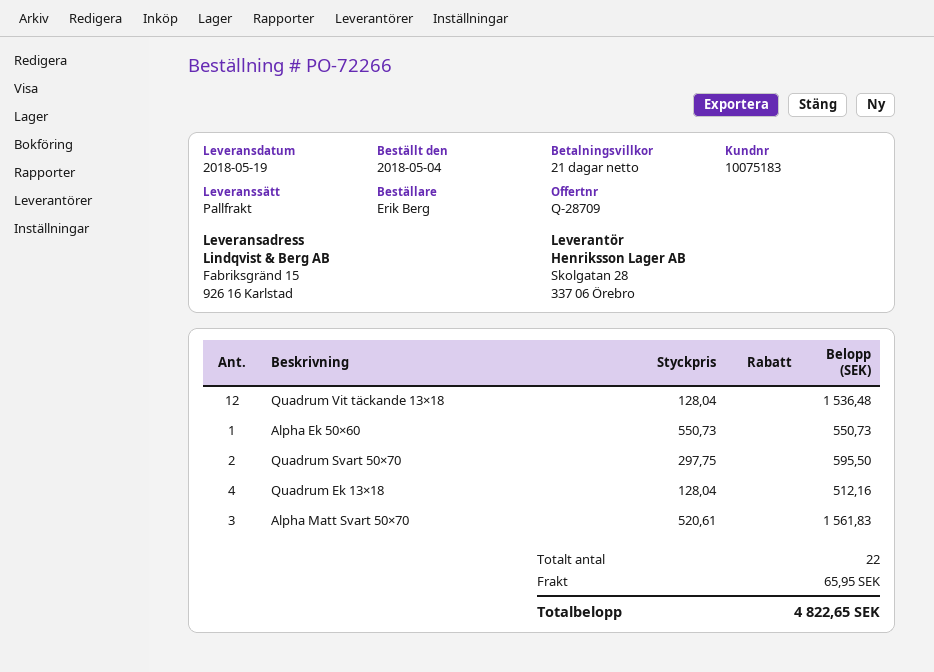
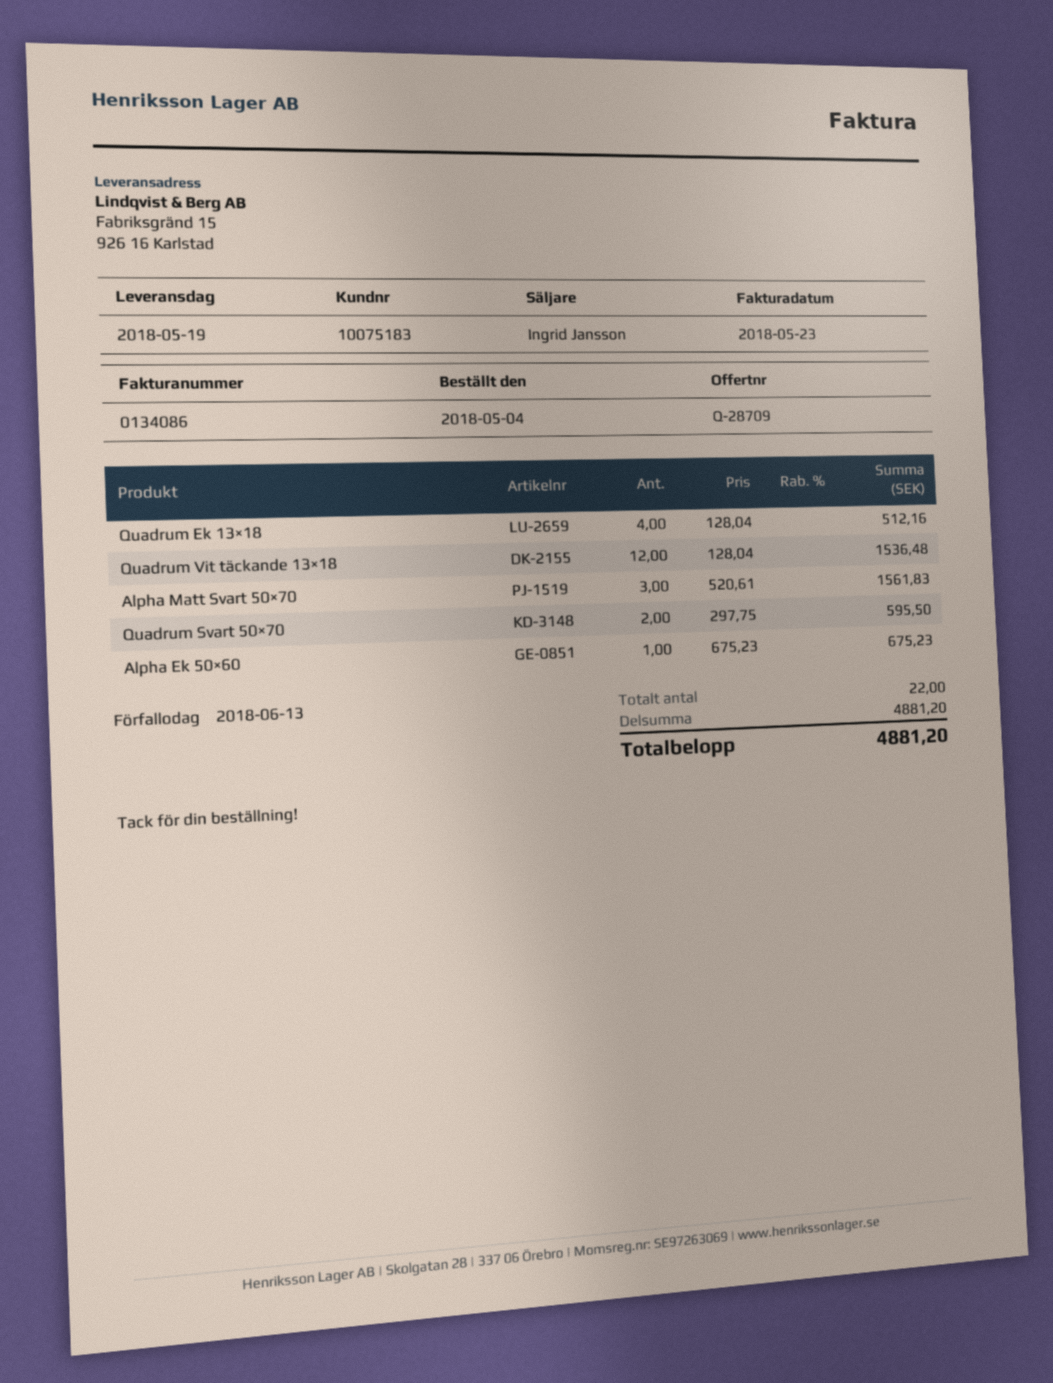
Alpha Ek 50×60: 1 x 550.73 = 550.73 -> 1 x 675.23 = 675.23
shipping: 65.95 -> none
total: 4822.65 -> 4881.20

